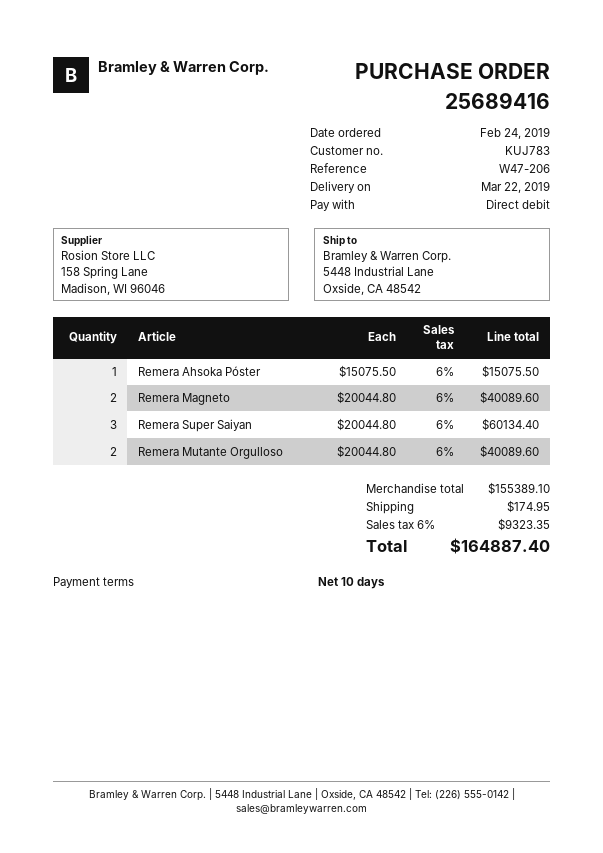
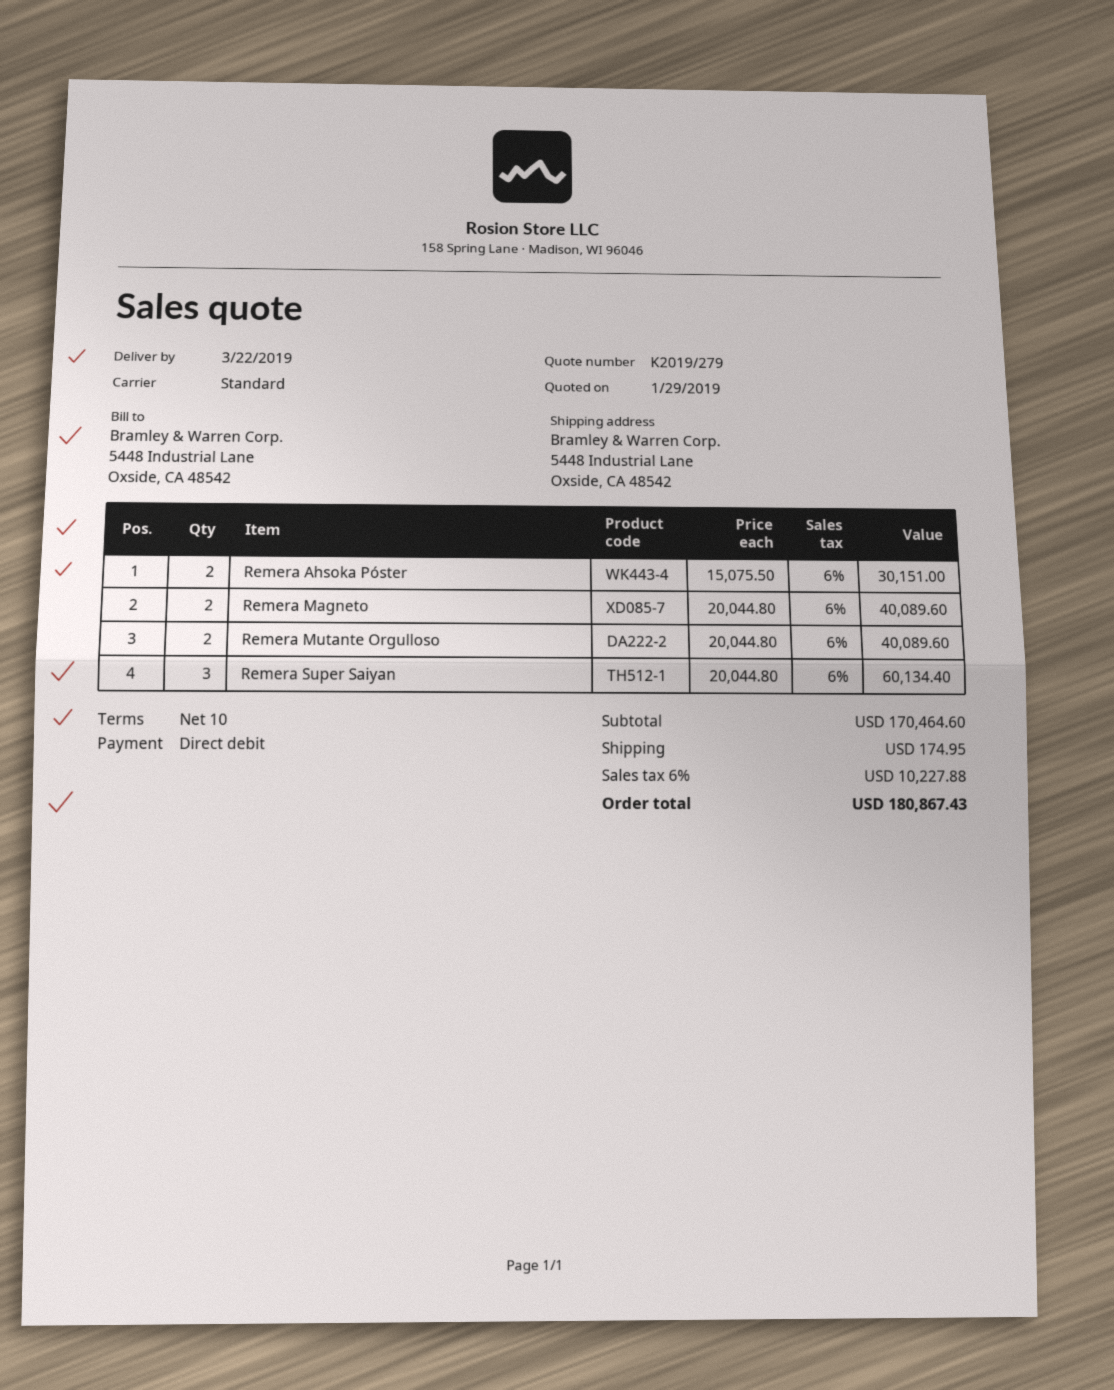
Remera Ahsoka Póster: 1 x 15075.50 = 15075.50 -> 2 x 15075.50 = 30151.00
subtotal: 155389.10 -> 170464.60
tax: 6% = 9323.35 -> 6% = 10227.88
total: 164887.40 -> 180867.43

